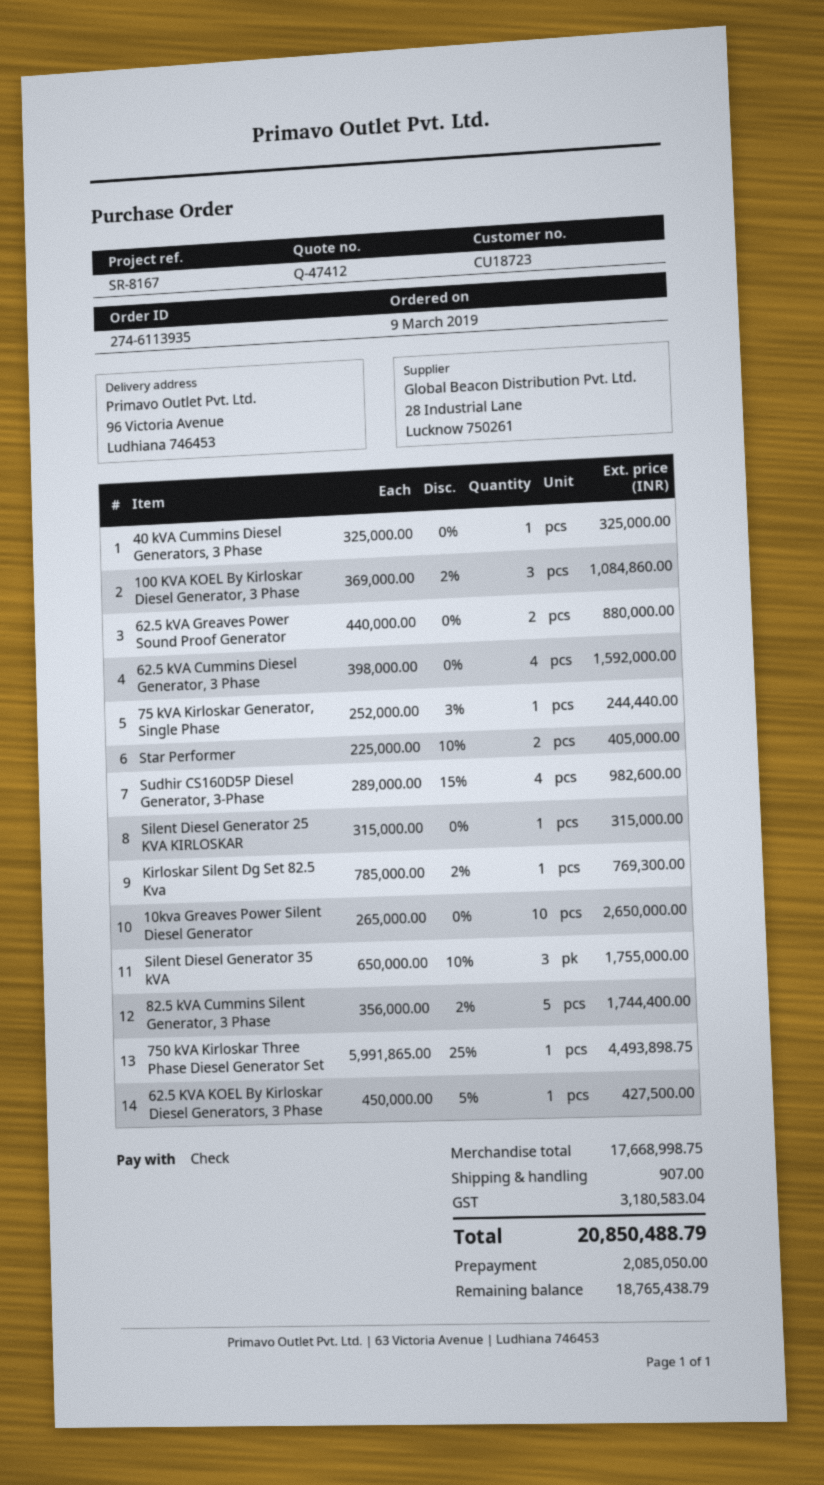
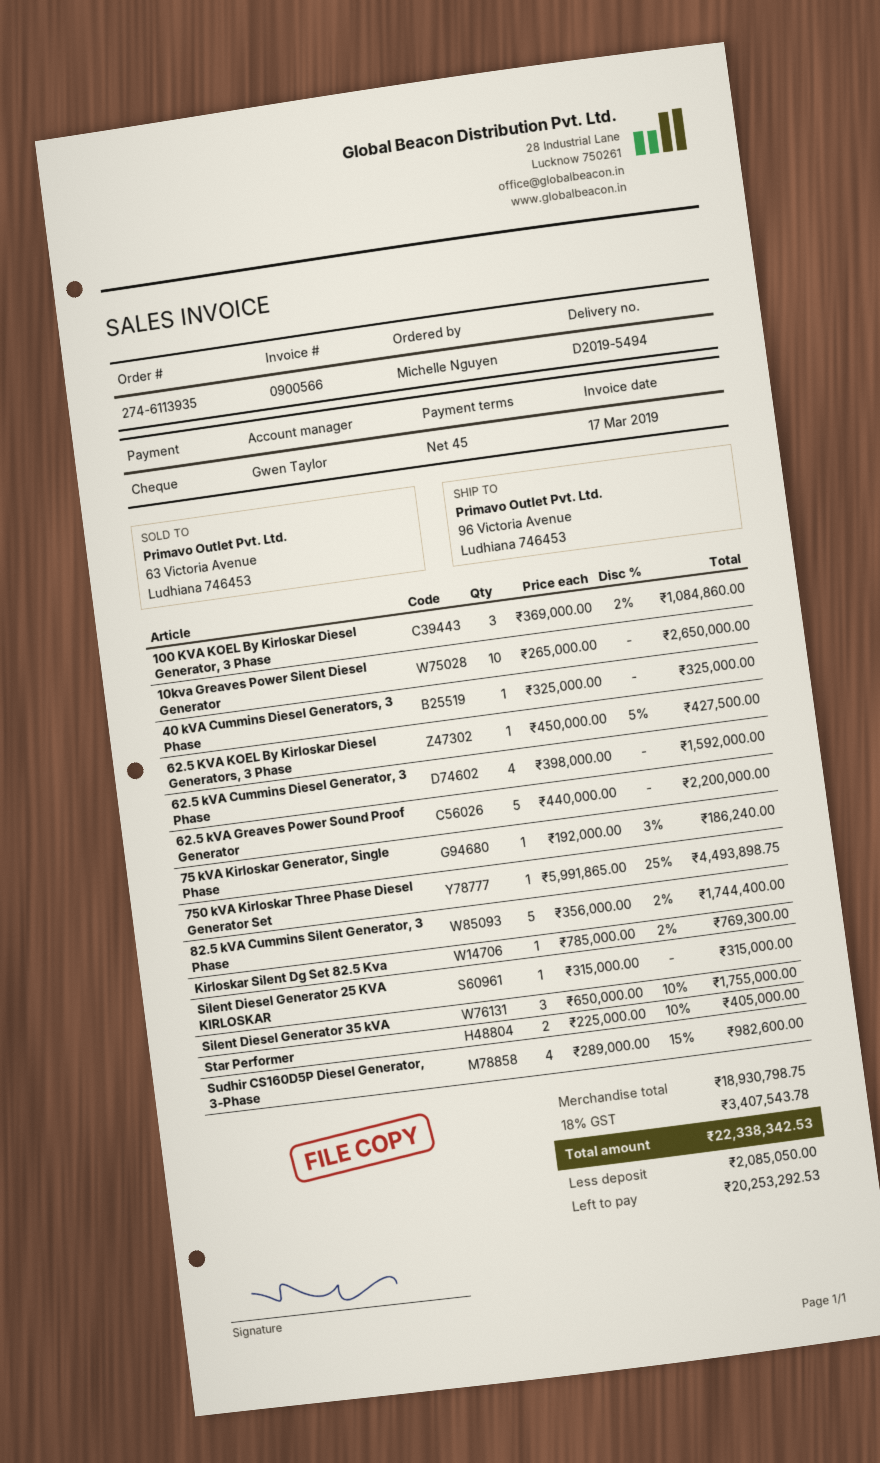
62.5 kVA Greaves Power Sound Proof Generator: 2 x 440000.00 = 880000.00 -> 5 x 440000.00 = 2200000.00
75 kVA Kirloskar Generator, Single Phase: 1 x 252000.00 - 3% = 244440.00 -> 1 x 192000.00 - 3% = 186240.00
subtotal: 17668998.75 -> 18930798.75
shipping: 907.00 -> none
tax: 3180583.04 -> 3407543.78
total: 20850488.79 -> 22338342.53
balance: 18765438.79 -> 20253292.53

